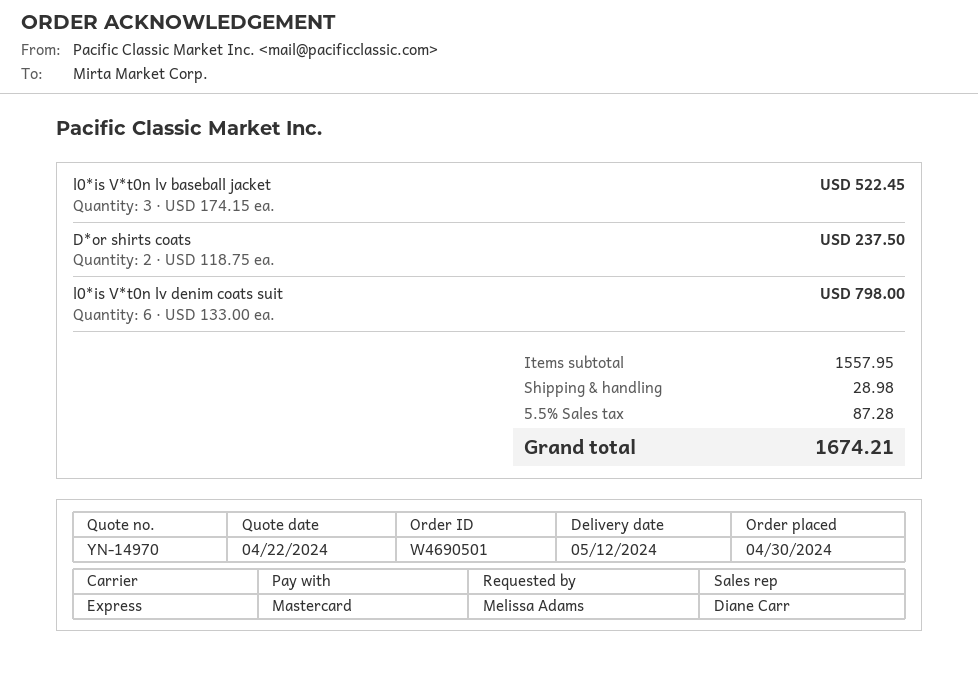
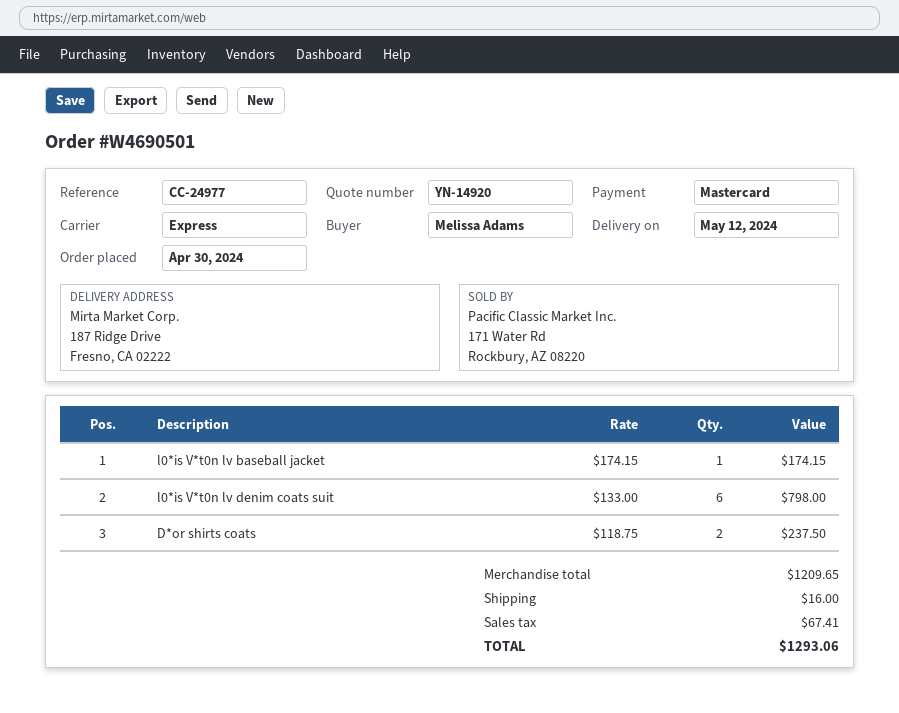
quote number: YN-14970 -> YN-14920
l0*is V*t0n lv baseball jacket: 3 x 174.15 = 522.45 -> 1 x 174.15 = 174.15
subtotal: 1557.95 -> 1209.65
shipping: 28.98 -> 16.00
tax: 87.28 -> 67.41
total: 1674.21 -> 1293.06

